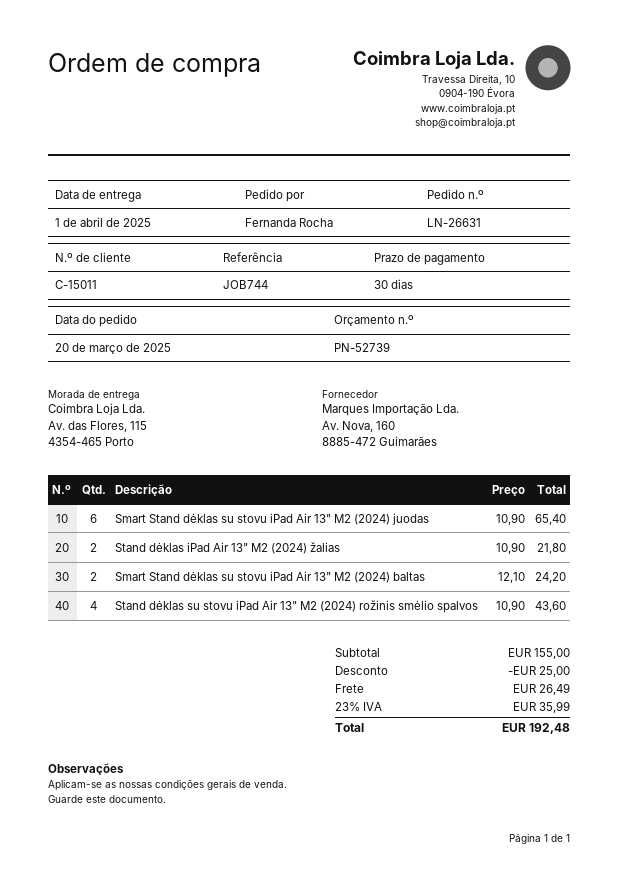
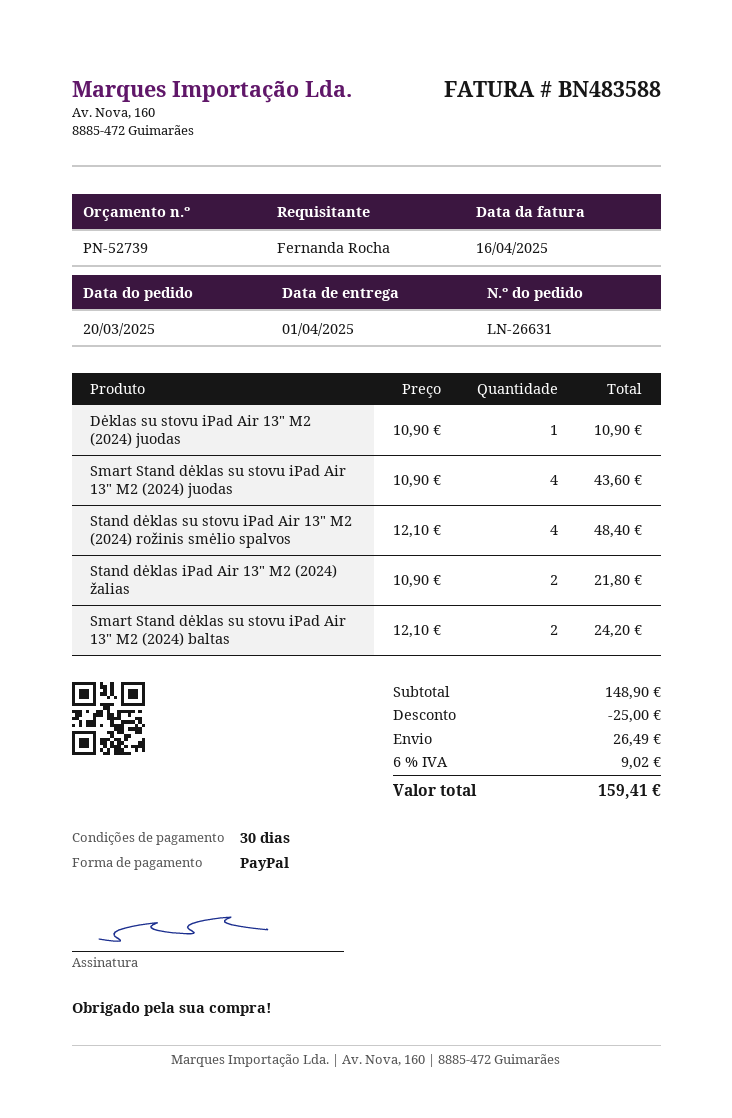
Smart Stand dėklas su stovu iPad Air 13" M2 (2024) juodas: 6 x 10.90 = 65.40 -> 4 x 10.90 = 43.60
Stand dėklas su stovu iPad Air 13" M2 (2024) rožinis smėlio spalvos: 4 x 10.90 = 43.60 -> 4 x 12.10 = 48.40
Dėklas su stovu iPad Air 13" M2 (2024) juodas: none -> 1 x 10.90 = 10.90
subtotal: 155.00 -> 148.90
tax: 23% = 35.99 -> 6% = 9.02
total: 192.48 -> 159.41

